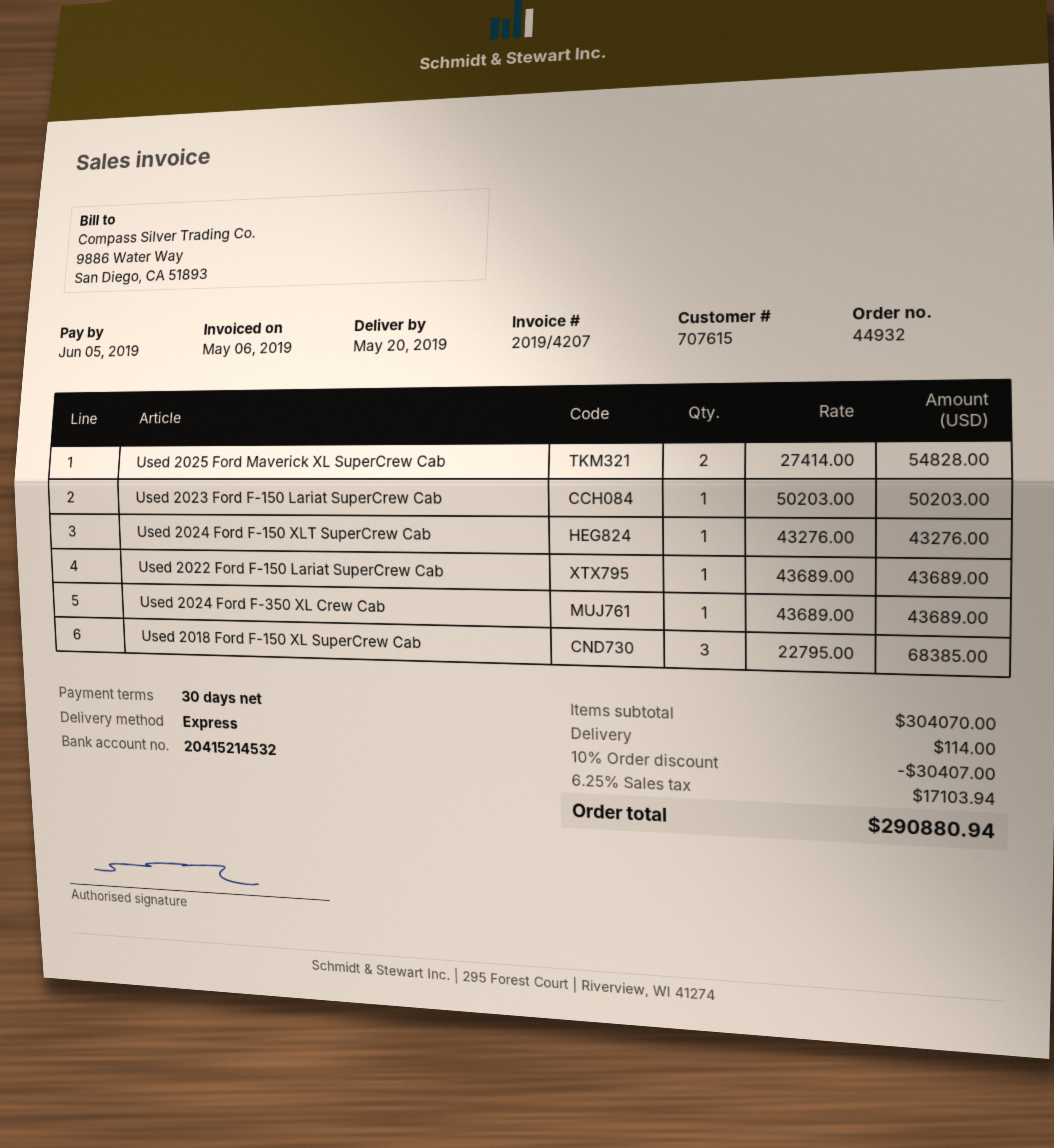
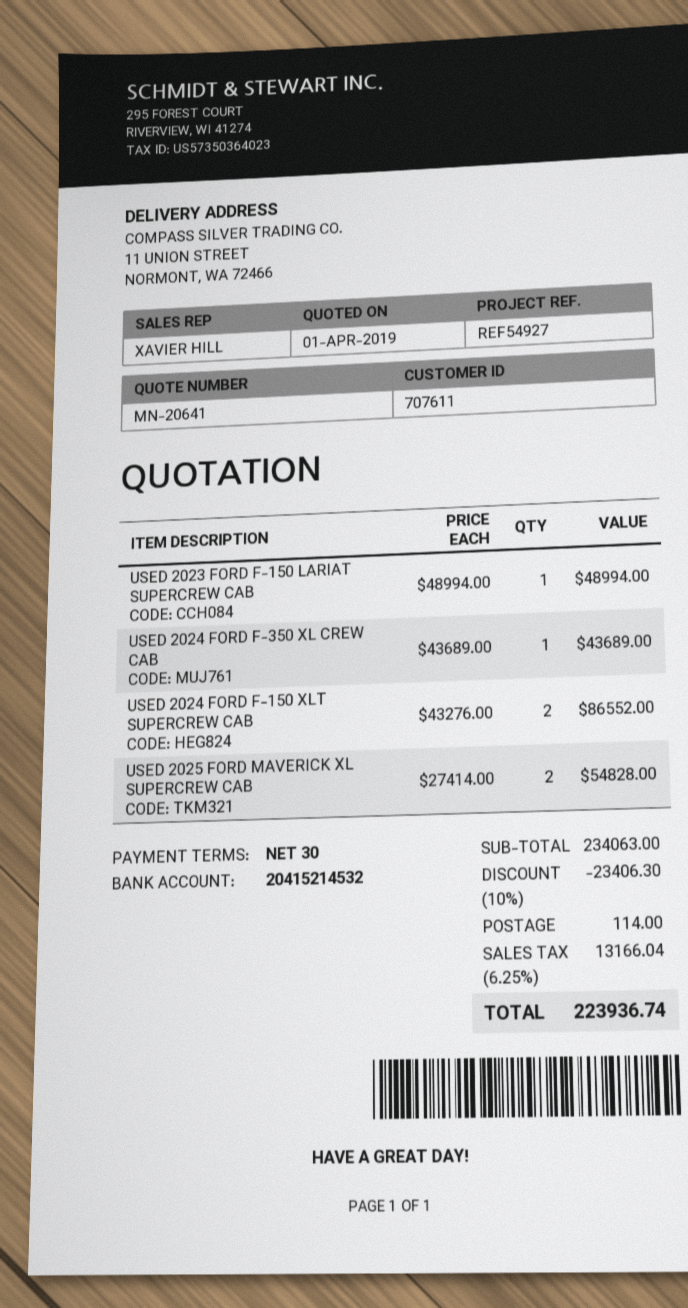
customer number: 707615 -> 707611
Used 2023 Ford F-150 Lariat SuperCrew Cab: 1 x 50203.00 = 50203.00 -> 1 x 48994.00 = 48994.00
Used 2024 Ford F-150 XLT SuperCrew Cab: 1 x 43276.00 = 43276.00 -> 2 x 43276.00 = 86552.00
Used 2022 Ford F-150 Lariat SuperCrew Cab: 1 x 43689.00 = 43689.00 -> none
Used 2018 Ford F-150 XL SuperCrew Cab: 3 x 22795.00 = 68385.00 -> none
subtotal: 304070.00 -> 234063.00
discount: 10% = 30407.00 -> 10% = 23406.30
tax: 6.25% = 17103.94 -> 6.25% = 13166.04
total: 290880.94 -> 223936.74

